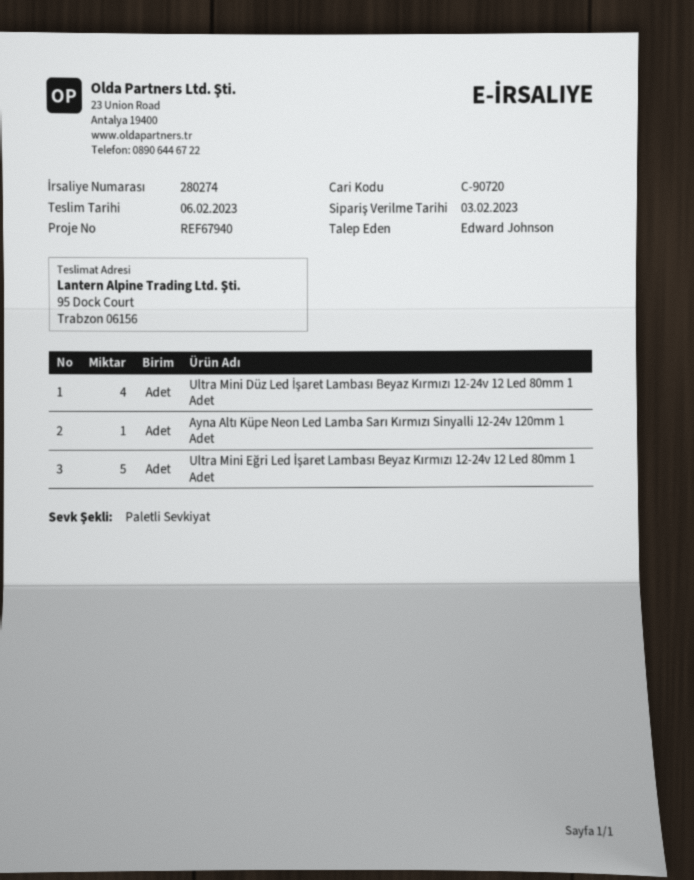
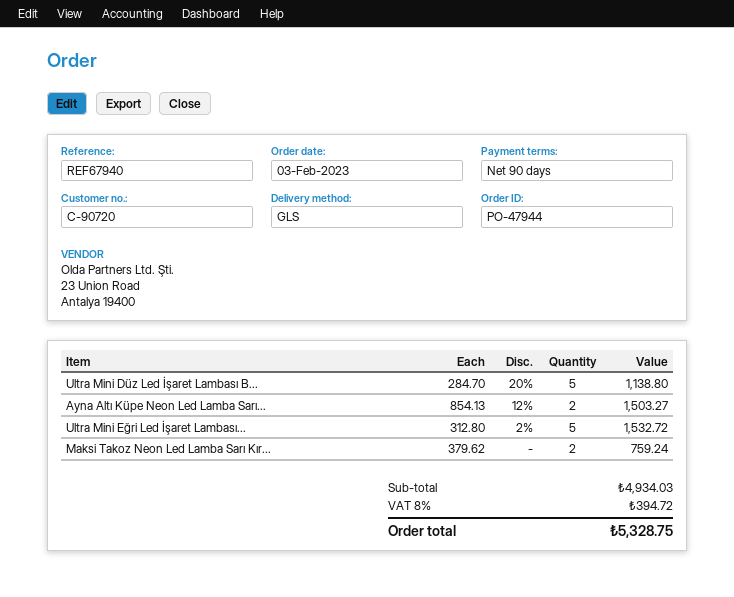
shipping method: pallet freight -> GLS
Ultra Mini Düz Led İşaret Lambası Beyaz Kırmızı 12-24v 12 Led 80mm 1 Adet: 4 -> 5
Ayna Altı Küpe Neon Led Lamba Sarı Kırmızı Sinyalli 12-24v 120mm 1 Adet: 1 -> 2
Maksi Takoz Neon Led Lamba Sarı Kır...: none -> 2

